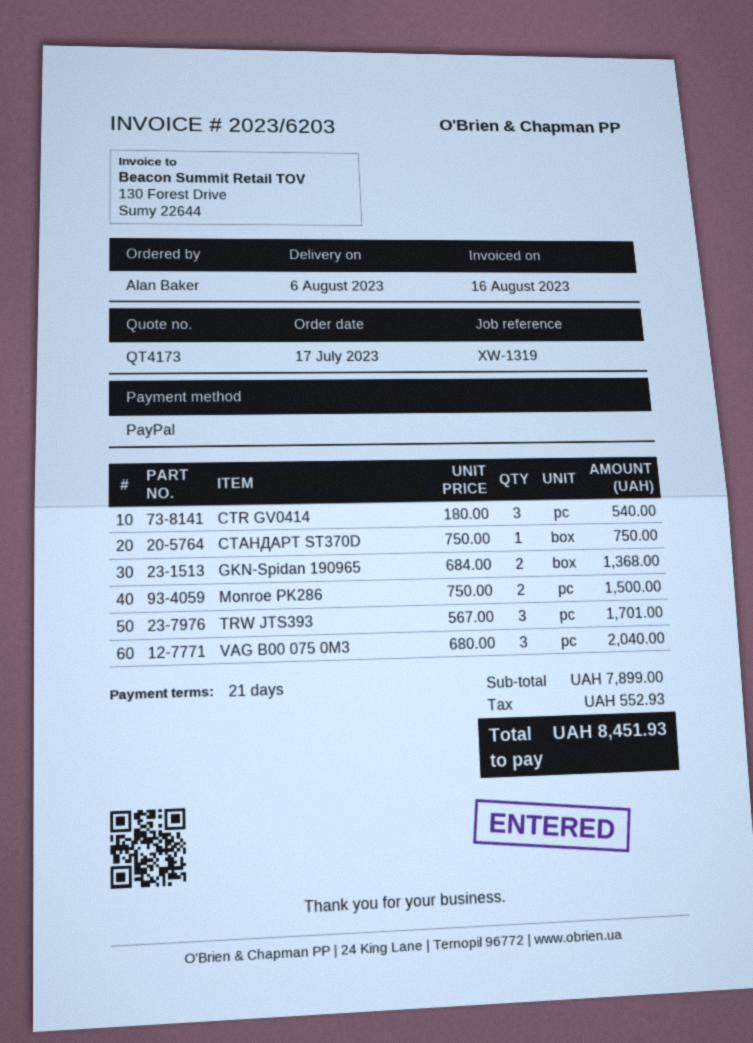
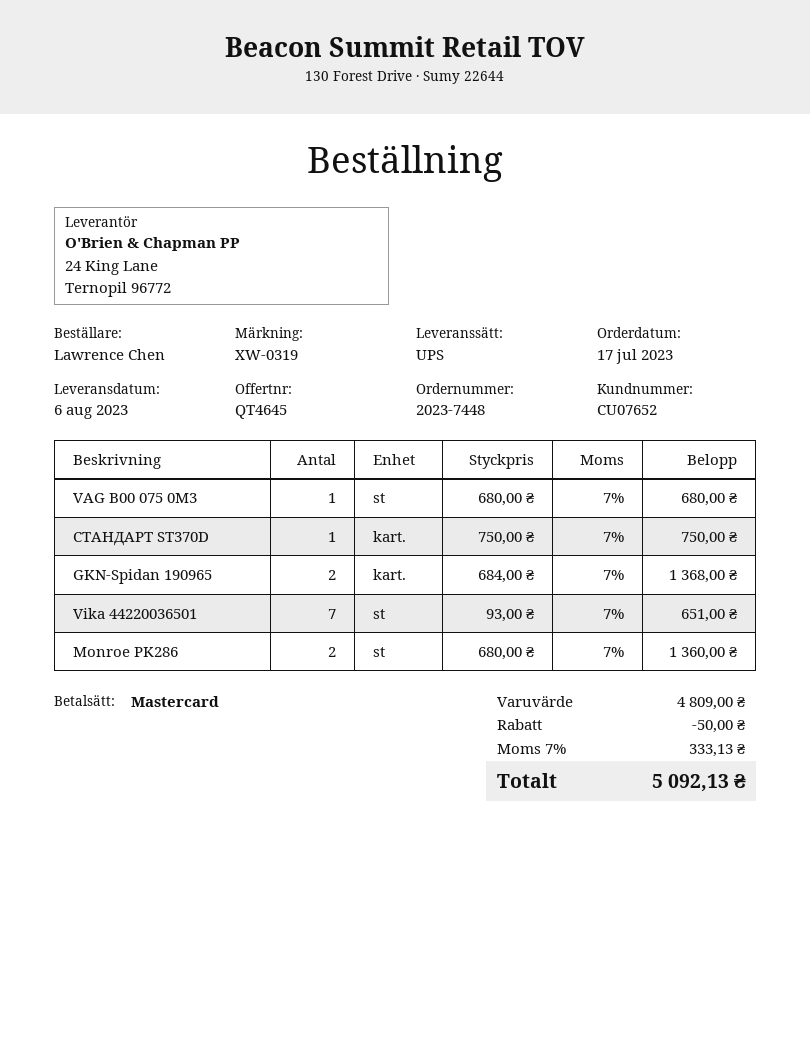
quote number: QT4173 -> QT4645
reference: XW-1319 -> XW-0319
ordered by: Alan Baker -> Lawrence Chen
payment method: PayPal -> Mastercard
CTR GV0414: 3 x 180.00 = 540.00 -> none
Monroe PK286: 2 x 750.00 = 1500.00 -> 2 x 680.00 = 1360.00
TRW JTS393: 3 x 567.00 = 1701.00 -> none
VAG B00 075 0M3: 3 x 680.00 = 2040.00 -> 1 x 680.00 = 680.00
Vika 44220036501: none -> 7 x 93.00 = 651.00
subtotal: 7899.00 -> 4809.00
discount: none -> 50.00
tax: 552.93 -> 333.13
total: 8451.93 -> 5092.13

